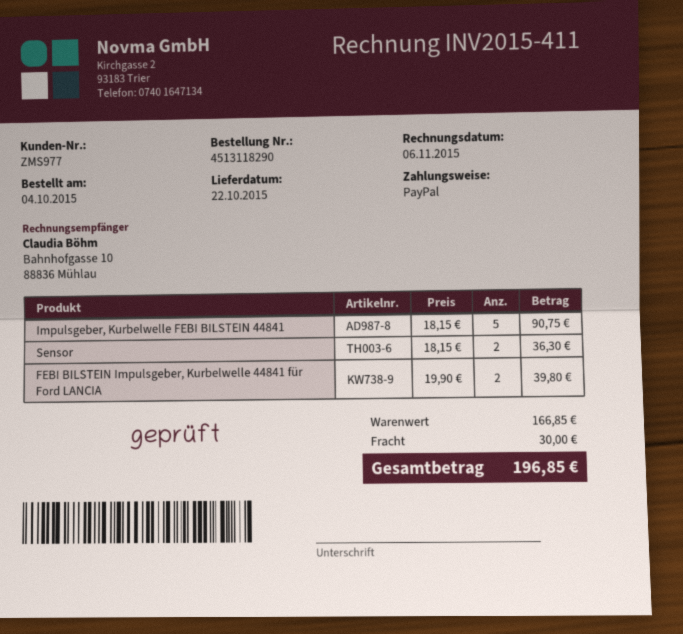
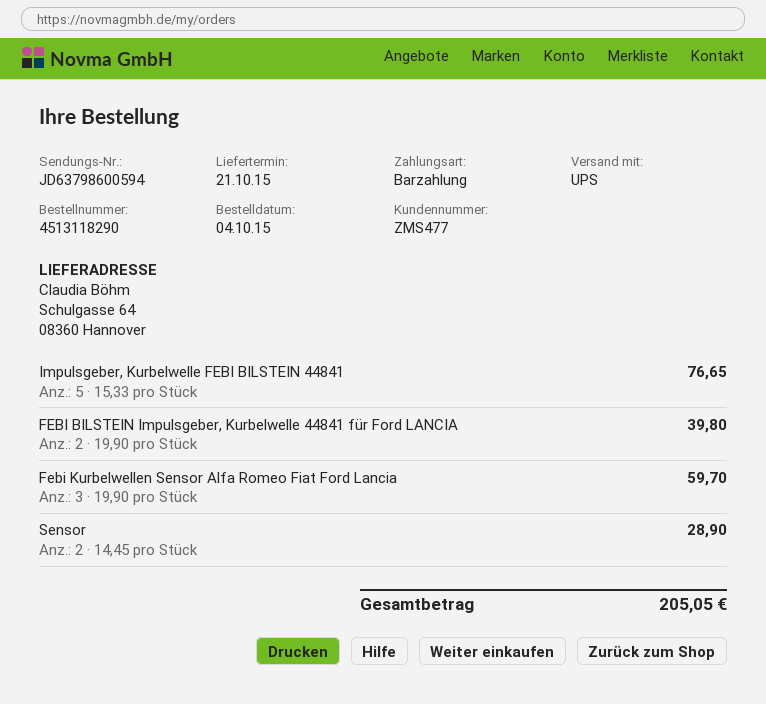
delivery date: 2015-10-22 -> 2015-10-21
customer number: ZMS977 -> ZMS477
payment method: PayPal -> cash
Impulsgeber, Kurbelwelle FEBI BILSTEIN 44841: 5 x 18.15 = 90.75 -> 5 x 15.33 = 76.65
Sensor: 2 x 18.15 = 36.30 -> 2 x 14.45 = 28.90
Febi Kurbelwellen Sensor Alfa Romeo Fiat Ford Lancia: none -> 3 x 19.90 = 59.70
shipping: 30.00 -> none
total: 196.85 -> 205.05

